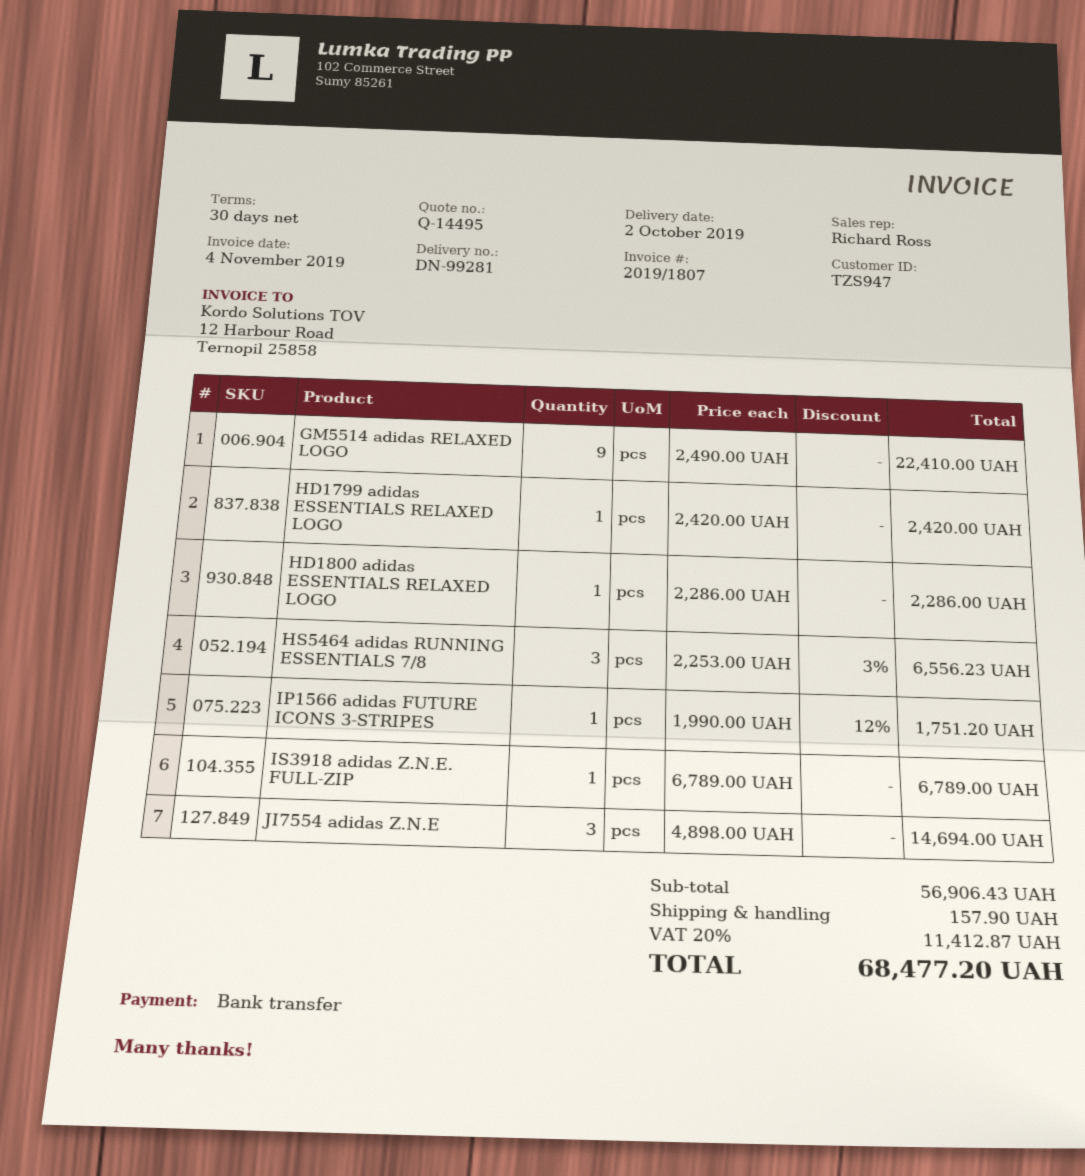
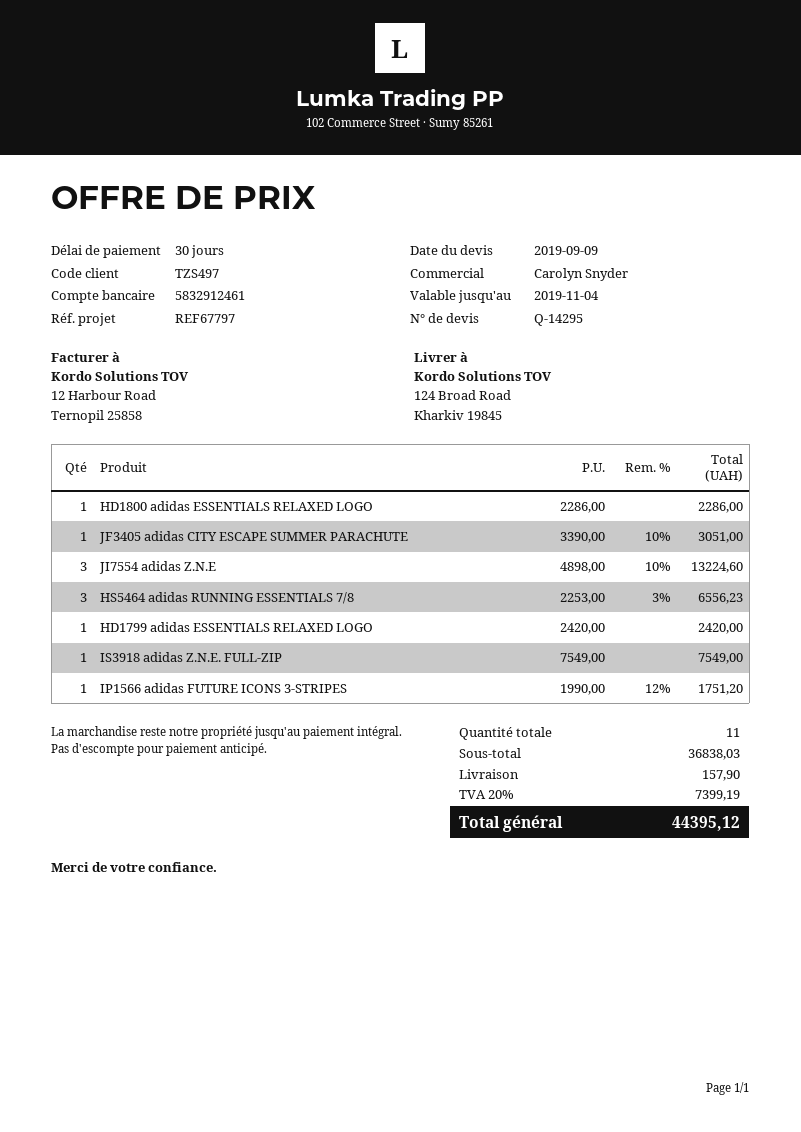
quote number: Q-14495 -> Q-14295
customer number: TZS947 -> TZS497
sales rep: Richard Ross -> Carolyn Snyder
GM5514 adidas RELAXED LOGO: 9 x 2490.00 = 22410.00 -> none
IS3918 adidas Z.N.E. FULL-ZIP: 1 x 6789.00 = 6789.00 -> 1 x 7549.00 = 7549.00
JI7554 adidas Z.N.E: 3 x 4898.00 = 14694.00 -> 3 x 4898.00 - 10% = 13224.60
JF3405 adidas CITY ESCAPE SUMMER PARACHUTE: none -> 1 x 3390.00 - 10% = 3051.00
subtotal: 56906.43 -> 36838.03
tax: 20% = 11412.87 -> 20% = 7399.19
total: 68477.20 -> 44395.12

